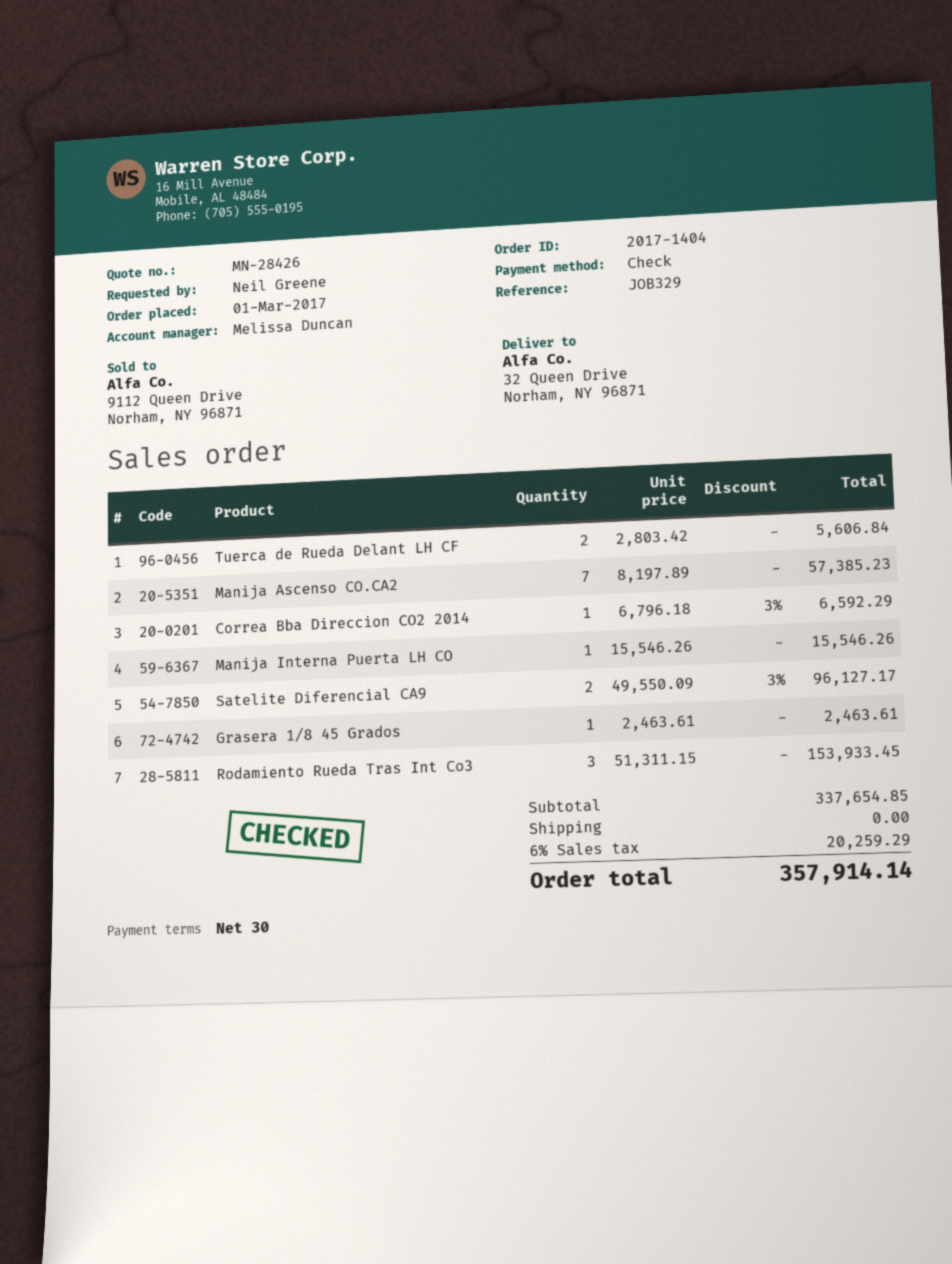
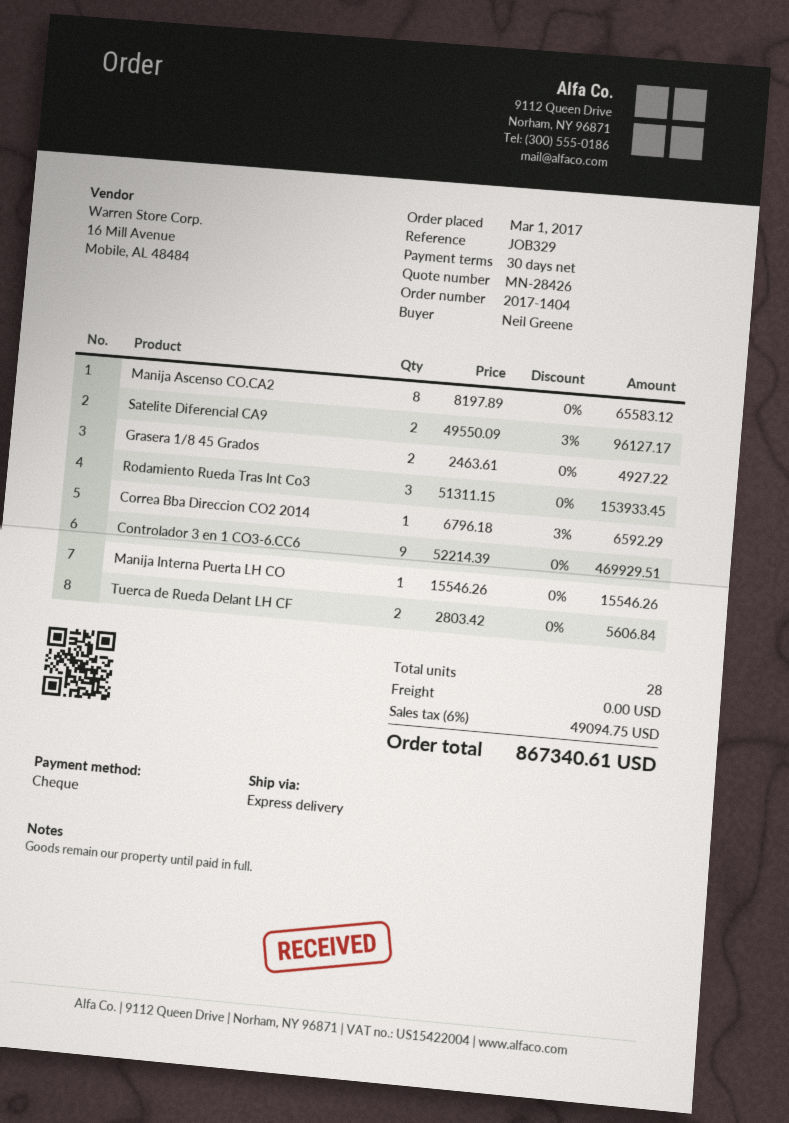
Manija Ascenso CO.CA2: 7 x 8197.89 = 57385.23 -> 8 x 8197.89 = 65583.12
Grasera 1/8 45 Grados: 1 x 2463.61 = 2463.61 -> 2 x 2463.61 = 4927.22
Controlador 3 en 1 CO3-6.CC6: none -> 9 x 52214.39 = 469929.51
tax: 6% = 20259.29 -> 6% = 49094.75
total: 357914.14 -> 867340.61

